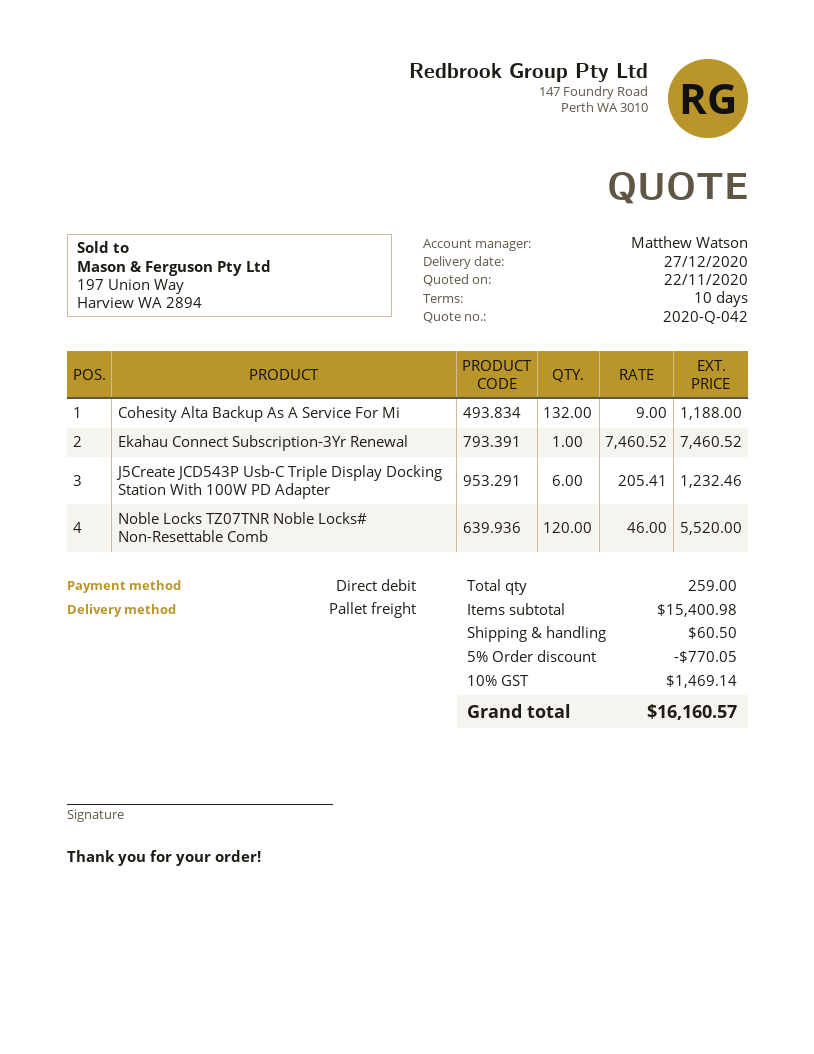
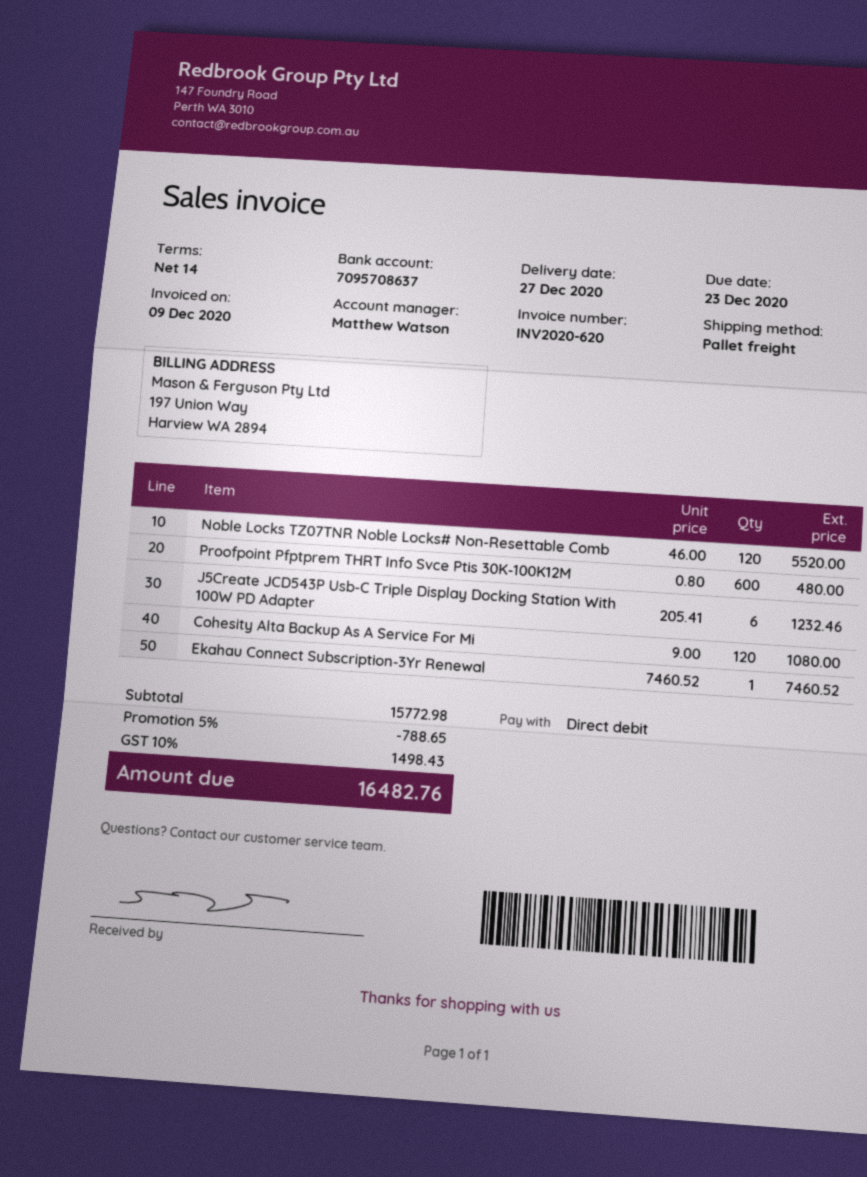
payment terms: 10 days -> 14 days
Cohesity Alta Backup As A Service For Mi: 132 x 9.00 = 1188.00 -> 120 x 9.00 = 1080.00
Proofpoint Pfptprem THRT Info Svce Ptis 30K-100K12M: none -> 600 x 0.80 = 480.00
subtotal: 15400.98 -> 15772.98
discount: 5% = 770.05 -> 5% = 788.65
shipping: 60.50 -> none
tax: 10% = 1469.14 -> 10% = 1498.43
total: 16160.57 -> 16482.76

